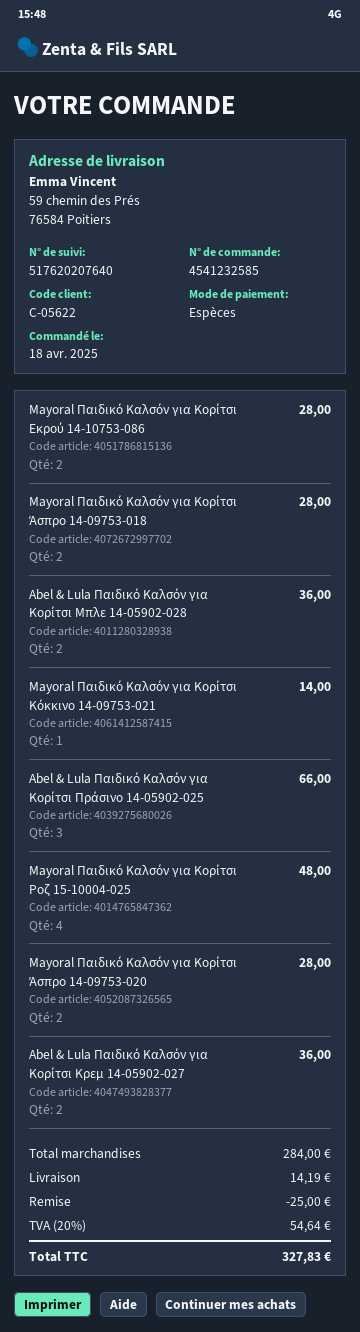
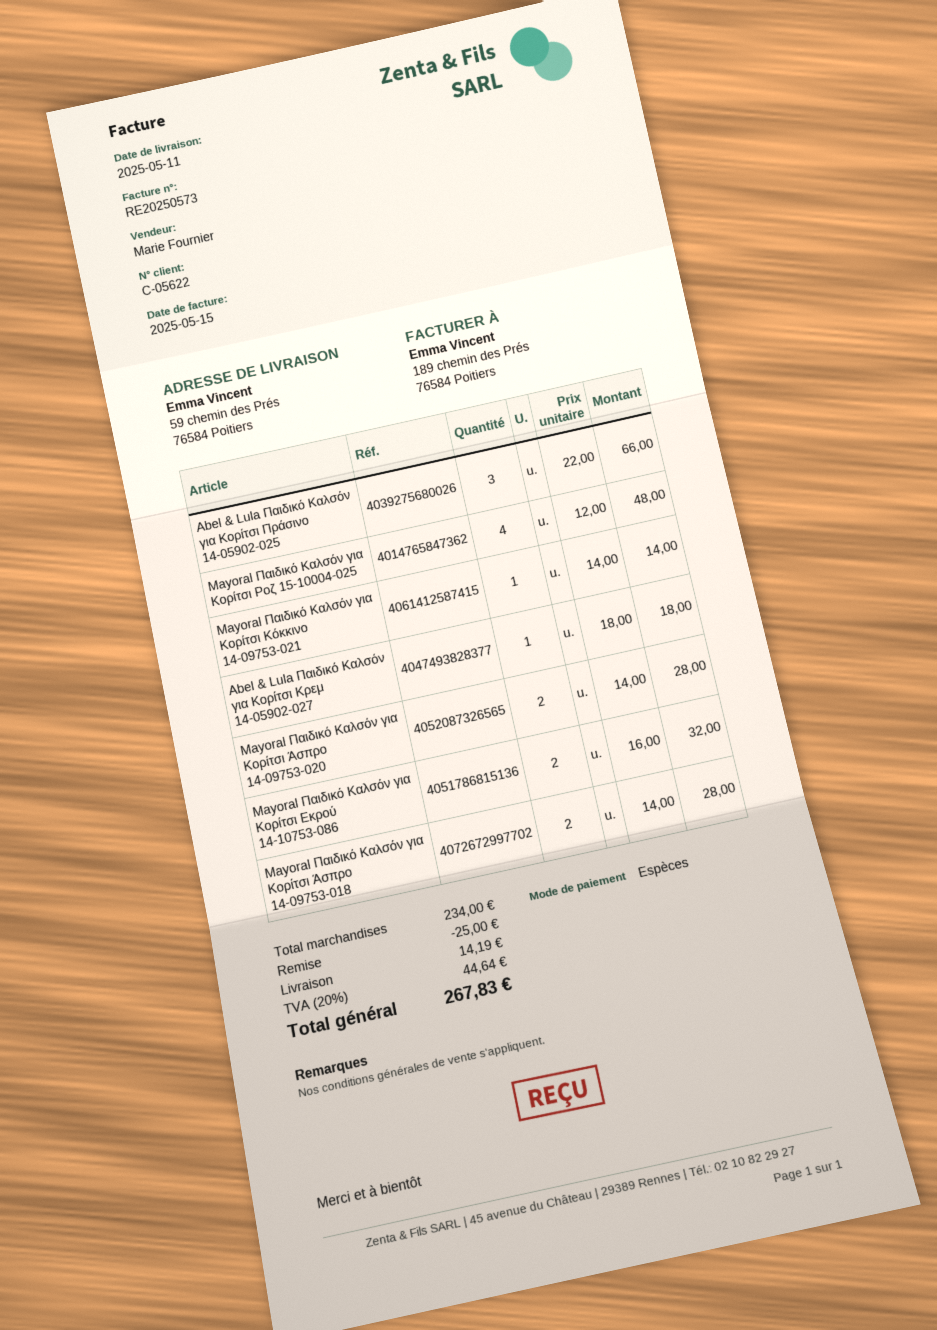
Mayoral Παιδικό Καλσόν για Κορίτσι Εκρού 14-10753-086: 2 for 28.00 -> 2 for 32.00
Abel & Lula Παιδικό Καλσόν για Κορίτσι Μπλε 14-05902-028: 2 for 36.00 -> none
Abel & Lula Παιδικό Καλσόν για Κορίτσι Κρεμ 14-05902-027: 2 for 36.00 -> 1 for 18.00
subtotal: 284.00 -> 234.00
tax: 20% = 54.64 -> 20% = 44.64
total: 327.83 -> 267.83

